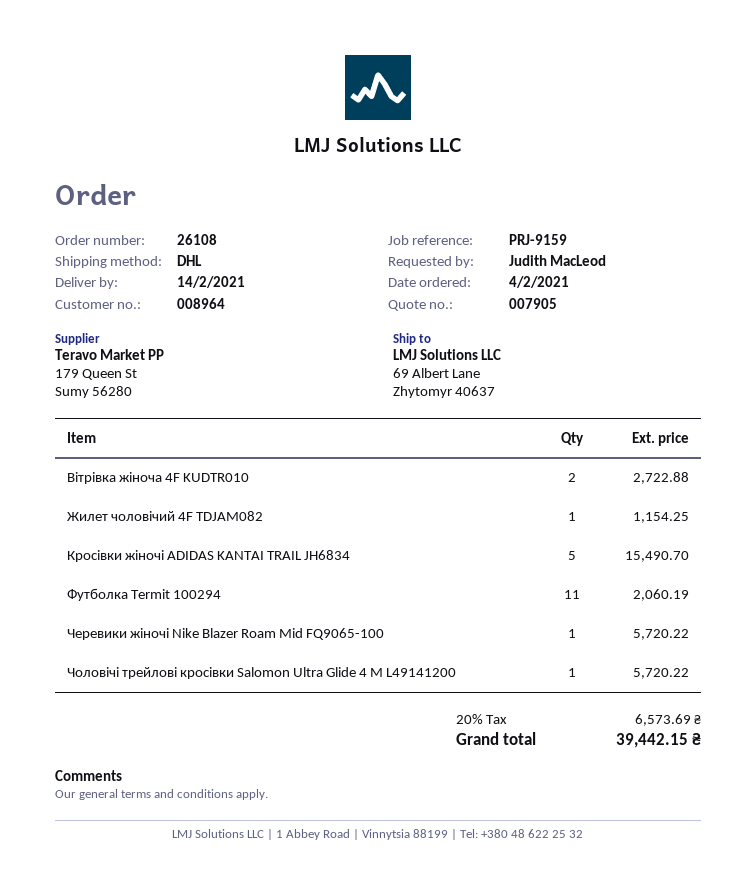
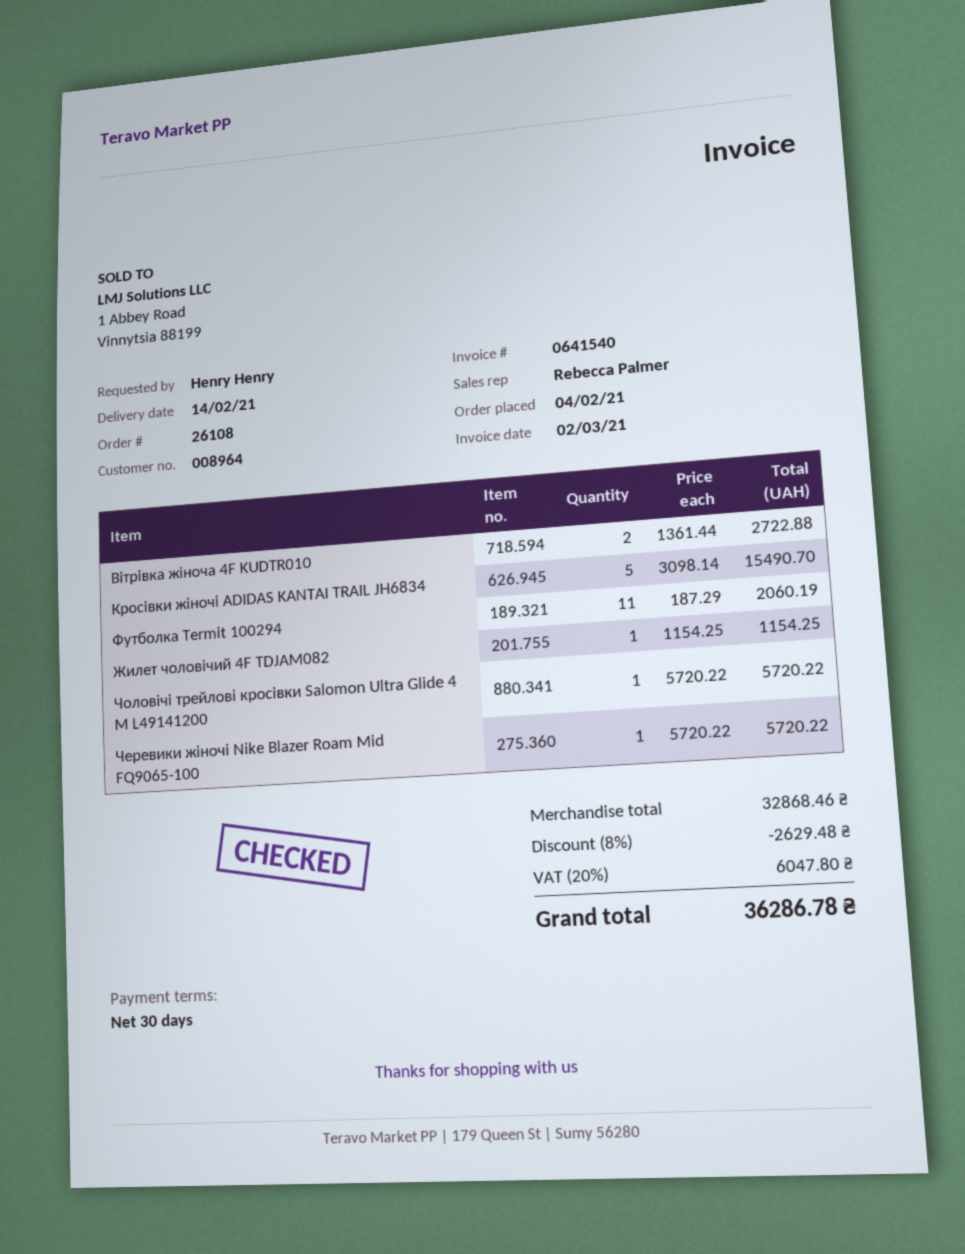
ordered by: Judith MacLeod -> Henry Henry
discount: none -> 8% = 2629.48
tax: 20% = 6573.69 -> 20% = 6047.80
total: 39442.15 -> 36286.78

